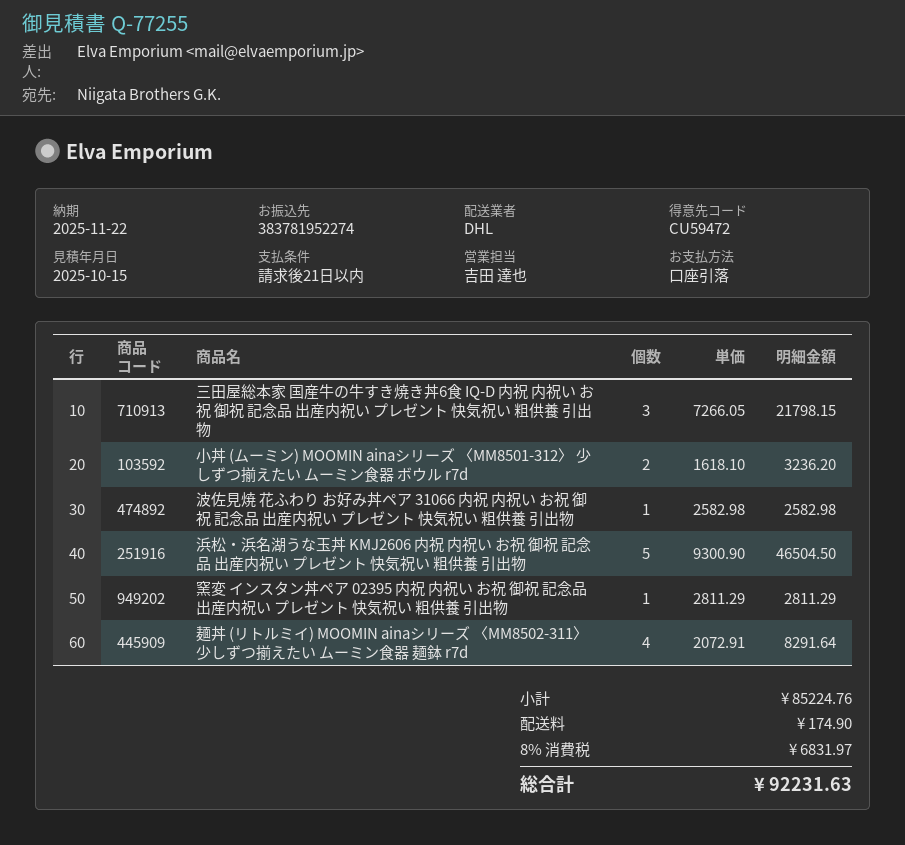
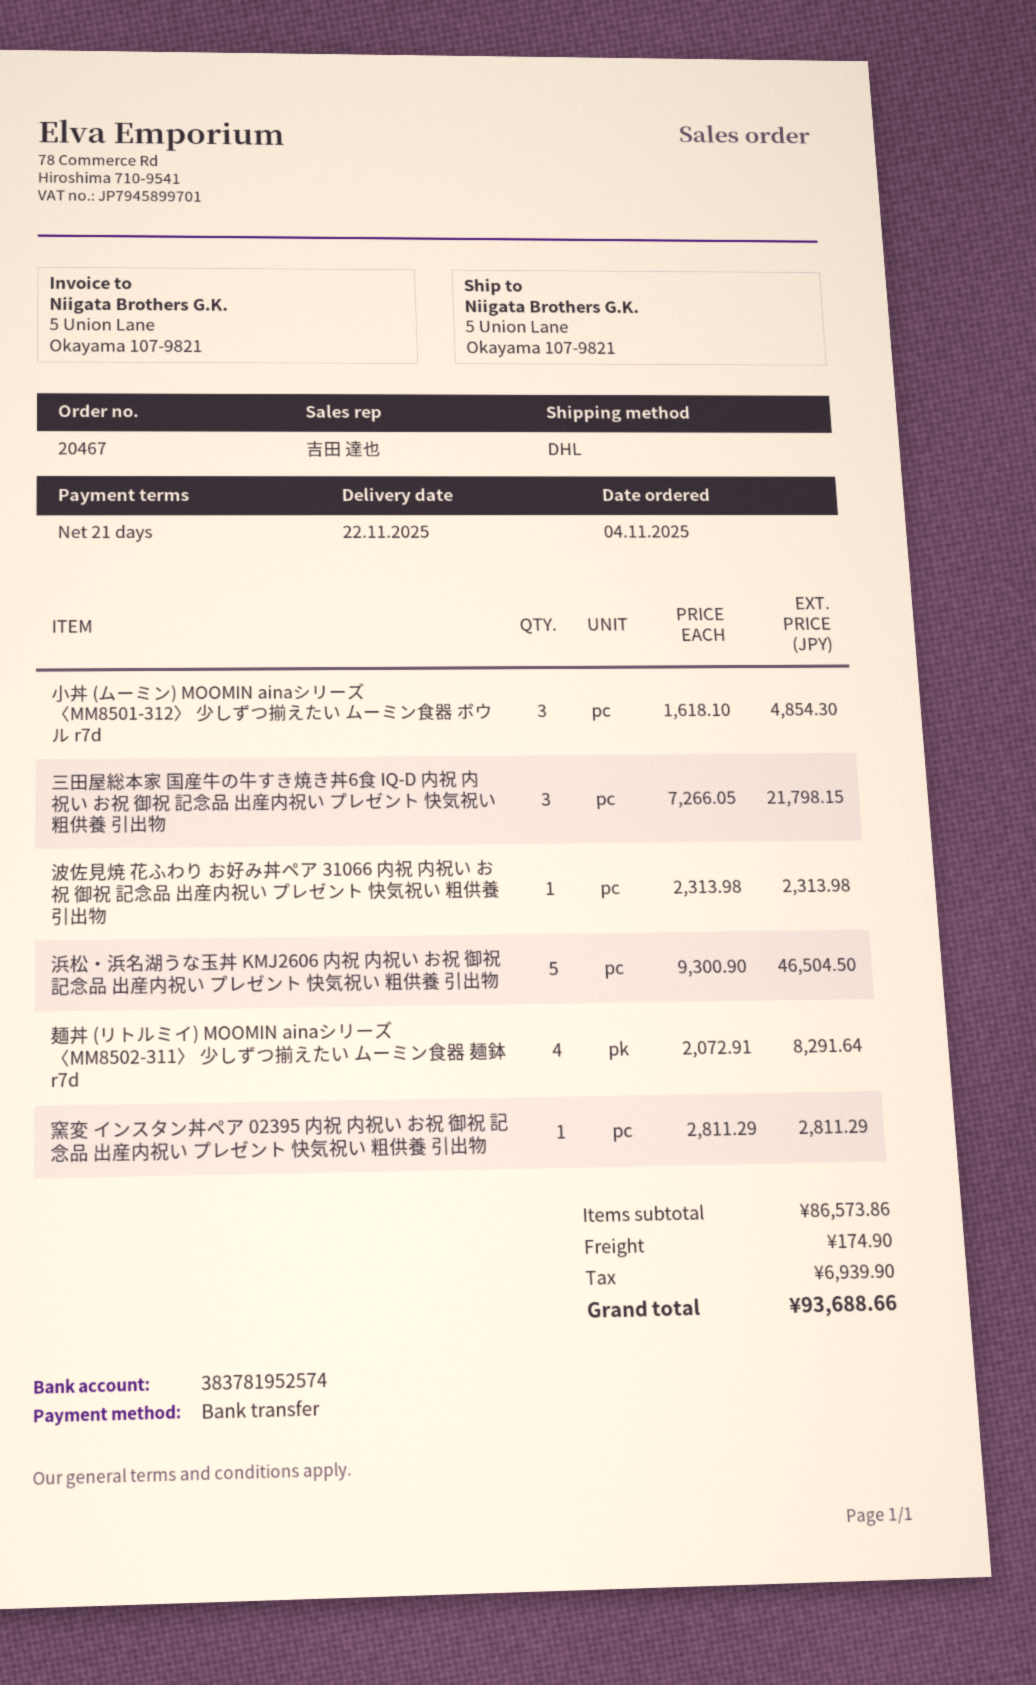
payment method: direct debit -> bank transfer
bank account: 383781952274 -> 383781952574
小丼 (ムーミン) MOOMIN ainaシリーズ 〈MM8501-312〉 少しずつ揃えたい ムーミン食器 ボウル r7d: 2 x 1618.10 = 3236.20 -> 3 x 1618.10 = 4854.30
波佐見焼 花ふわり お好み丼ペア 31066 内祝 内祝い お祝 御祝 記念品 出産内祝い プレゼント 快気祝い 粗供養 引出物: 1 x 2582.98 = 2582.98 -> 1 x 2313.98 = 2313.98
subtotal: 85224.76 -> 86573.86
tax: 6831.97 -> 6939.90
total: 92231.63 -> 93688.66

